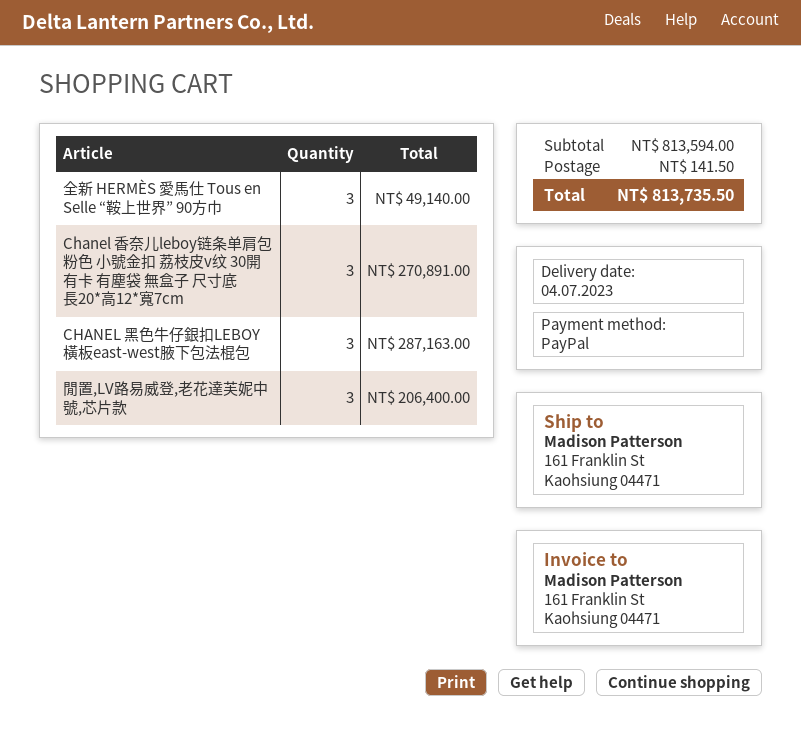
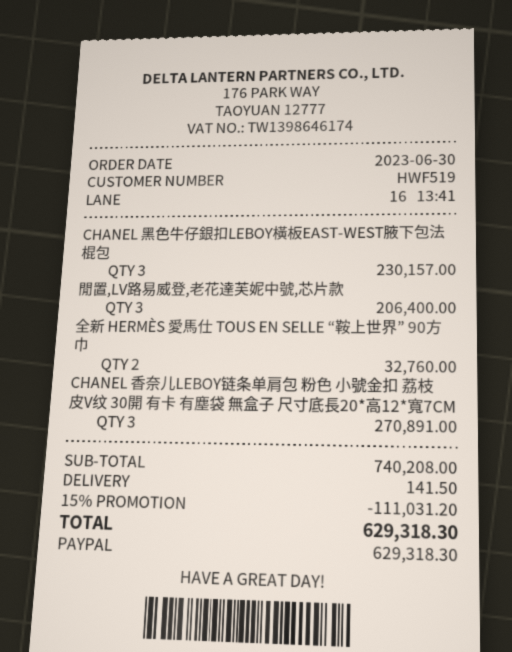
全新 HERMÈS 愛馬仕 Tous en Selle “鞍上世界” 90方巾: 3 for 49140.00 -> 2 for 32760.00
CHANEL 黑色牛仔銀扣LEBOY橫板east-west腋下包法棍包: 3 for 287163.00 -> 3 for 230157.00
subtotal: 813594.00 -> 740208.00
discount: none -> 15% = 111031.20
total: 813735.50 -> 629318.30

